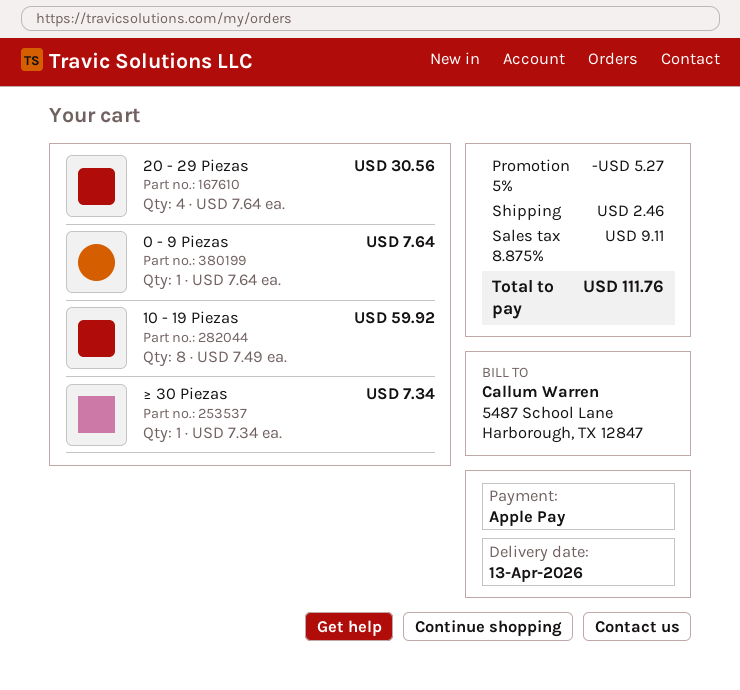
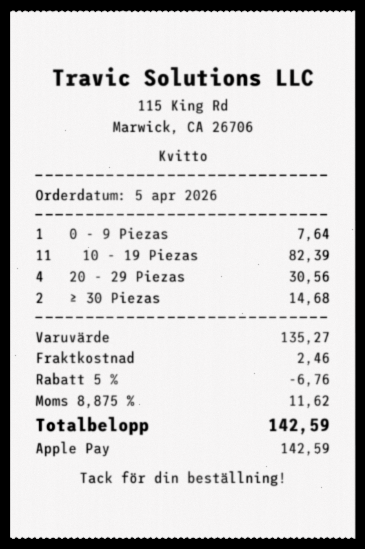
10 - 19 Piezas: 8 for 59.92 -> 11 for 82.39
≥ 30 Piezas: 1 for 7.34 -> 2 for 14.68
discount: 5% = 5.27 -> 5% = 6.76
tax: 8.875% = 9.11 -> 8.875% = 11.62
total: 111.76 -> 142.59

